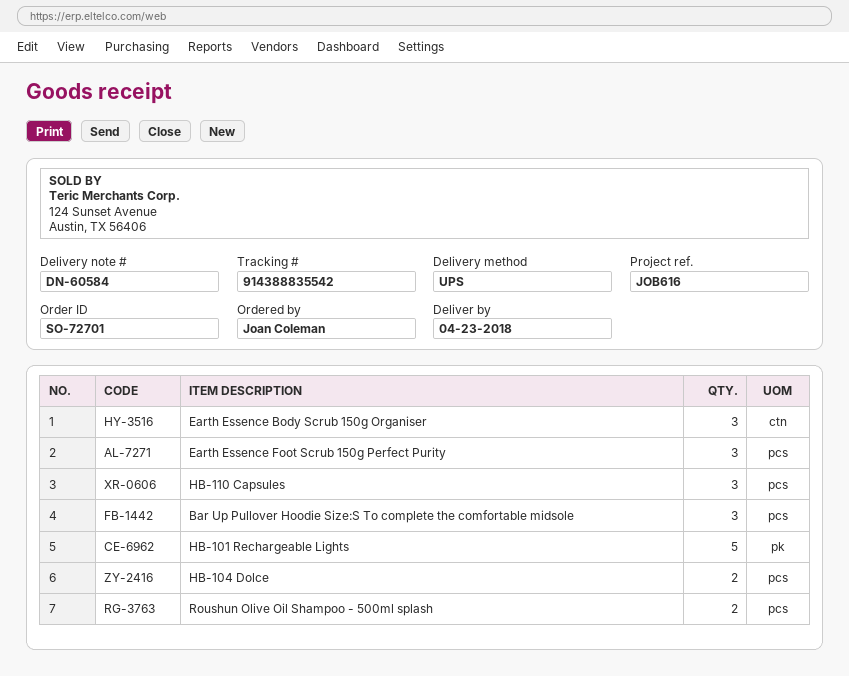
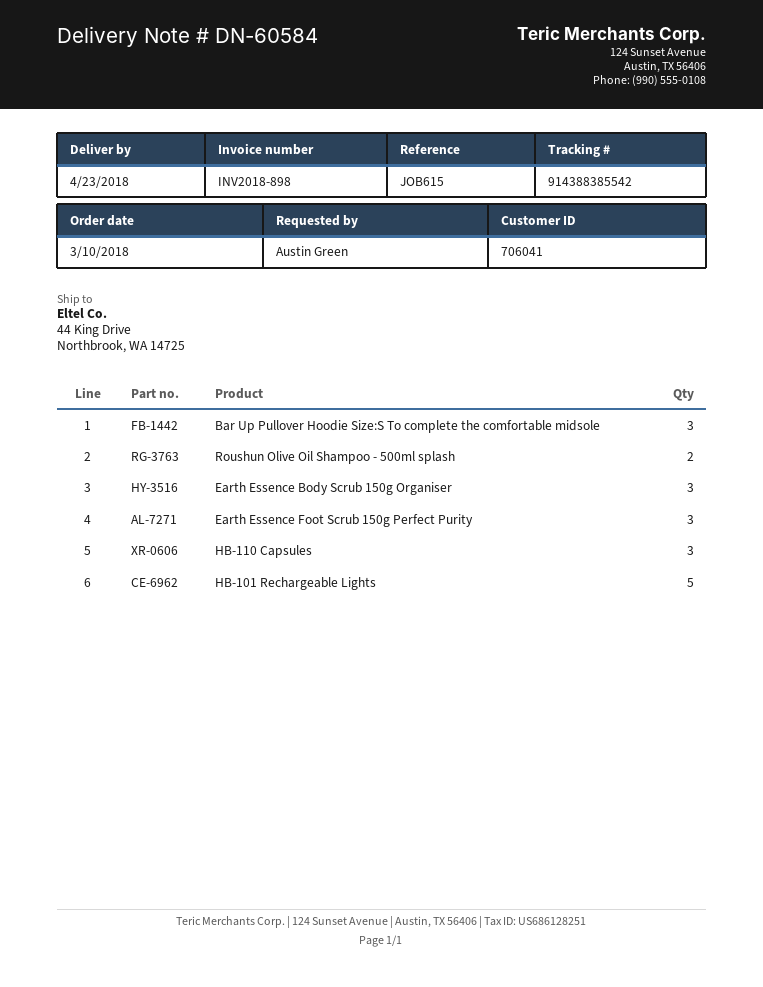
reference: JOB616 -> JOB615
ordered by: Joan Coleman -> Austin Green
tracking number: 914388835542 -> 914388385542
HB-104 Dolce: 2 -> none

